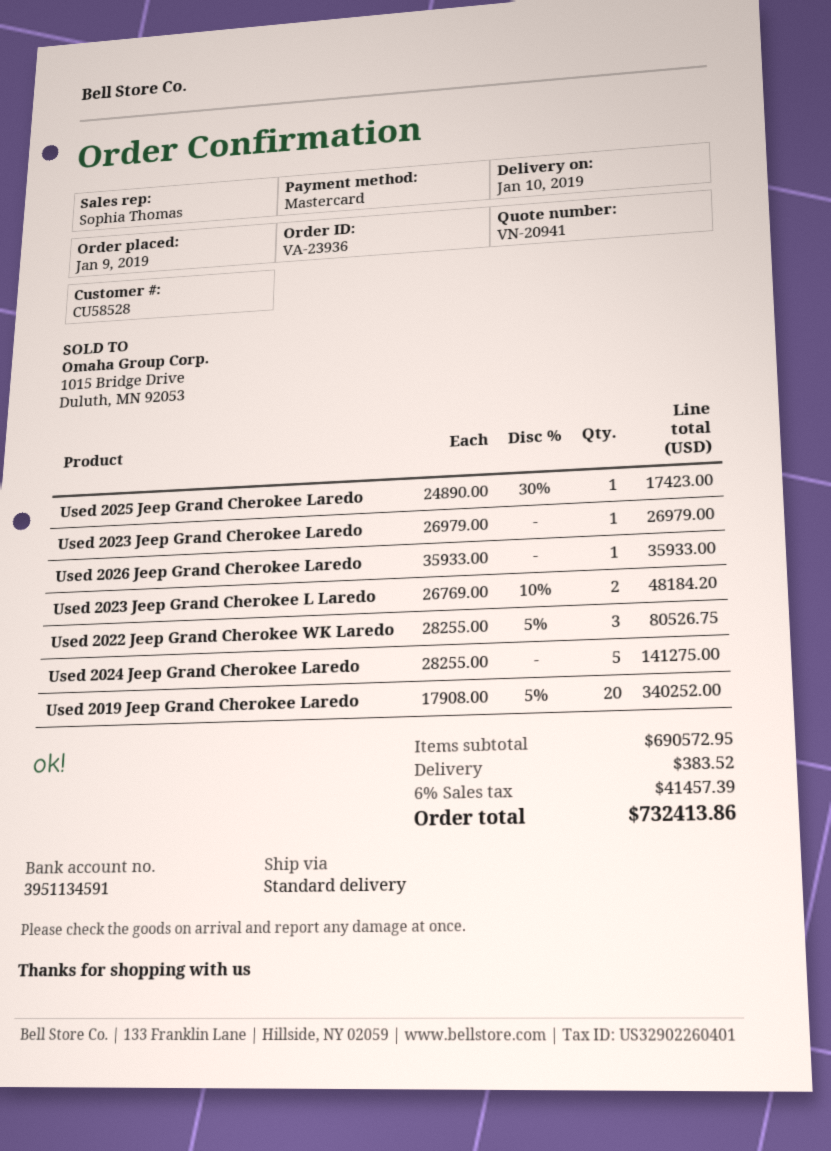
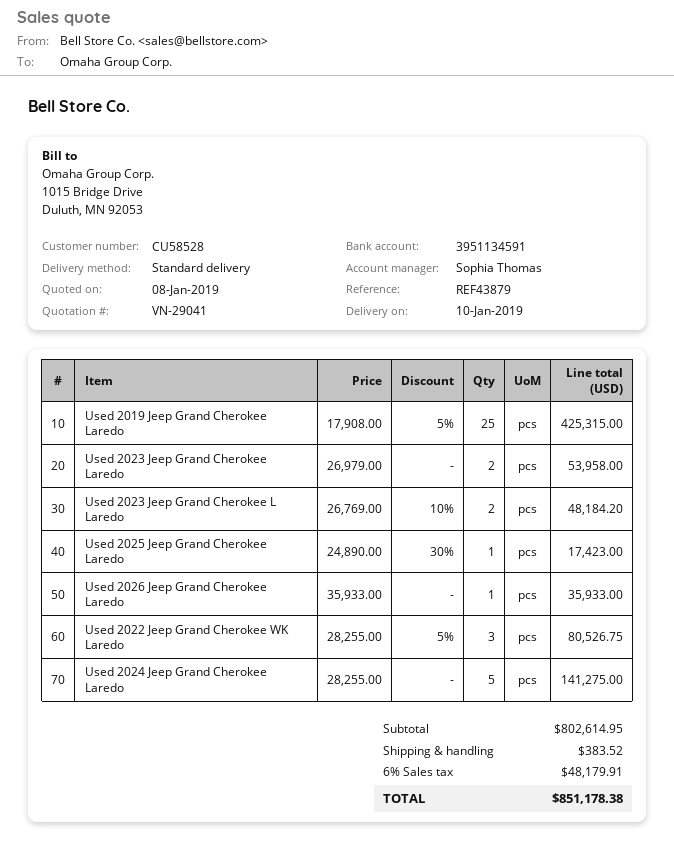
quote number: VN-20941 -> VN-29041
Used 2023 Jeep Grand Cherokee Laredo: 1 x 26979.00 = 26979.00 -> 2 x 26979.00 = 53958.00
Used 2019 Jeep Grand Cherokee Laredo: 20 x 17908.00 - 5% = 340252.00 -> 25 x 17908.00 - 5% = 425315.00
subtotal: 690572.95 -> 802614.95
tax: 6% = 41457.39 -> 6% = 48179.91
total: 732413.86 -> 851178.38

